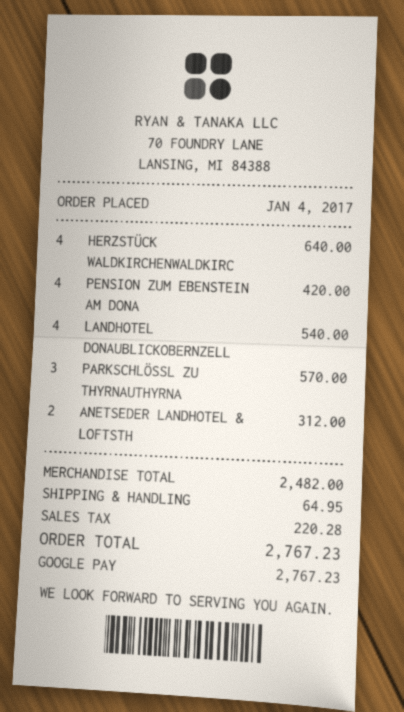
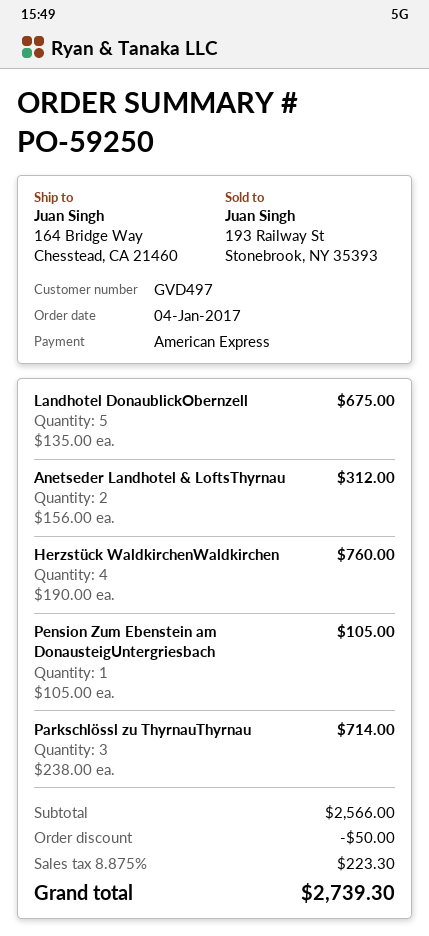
payment method: Google Pay -> American Express
HERZSTÜCK WALDKIRCHENWALDKIRC: 4 for 640.00 -> 4 for 760.00
PENSION ZUM EBENSTEIN AM DONA: 4 for 420.00 -> 1 for 105.00
LANDHOTEL DONAUBLICKOBERNZELL: 4 for 540.00 -> 5 for 675.00
PARKSCHLÖSSL ZU THYRNAUTHYRNA: 3 for 570.00 -> 3 for 714.00
subtotal: 2482.00 -> 2566.00
discount: none -> 50.00
shipping: 64.95 -> none
tax: 220.28 -> 223.30
total: 2767.23 -> 2739.30

